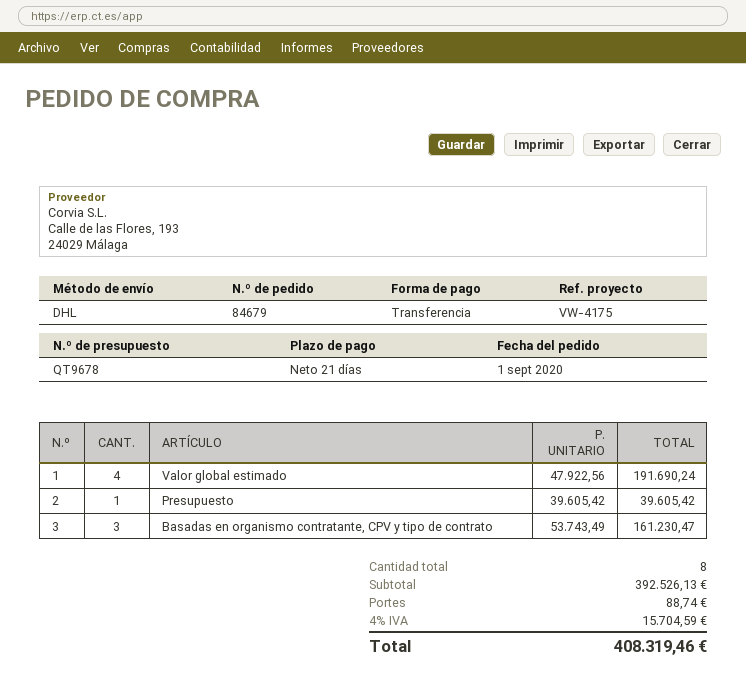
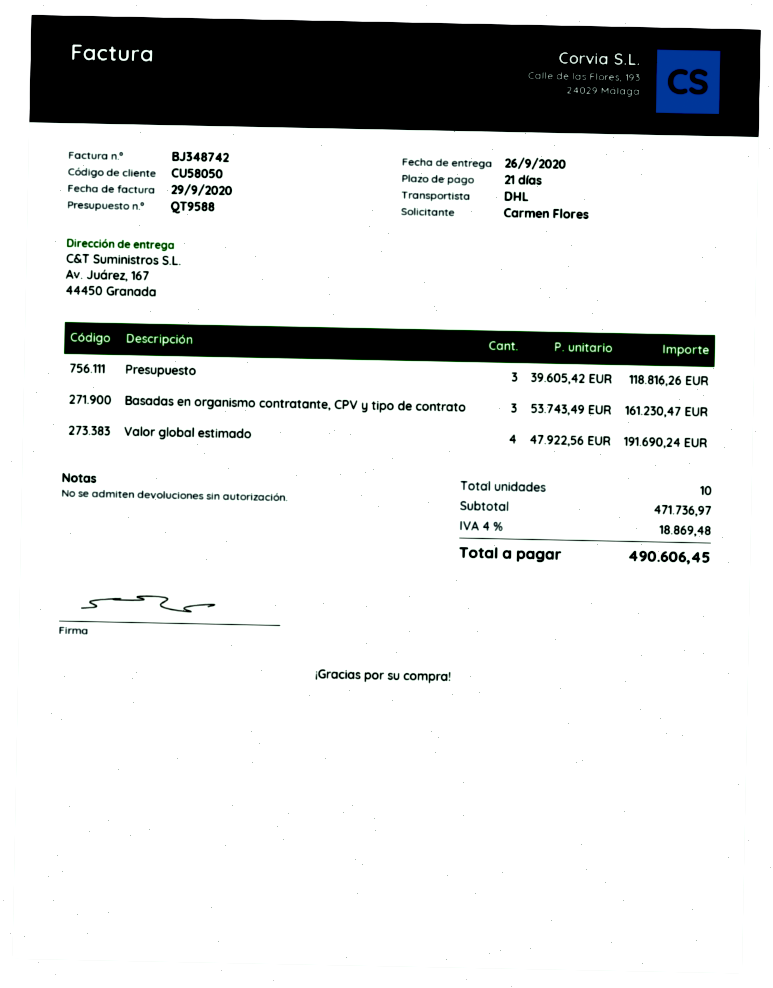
quote number: QT9678 -> QT9588
Presupuesto: 1 x 39605.42 = 39605.42 -> 3 x 39605.42 = 118816.26
total quantity: 8 -> 10
subtotal: 392526.13 -> 471736.97
shipping: 88.74 -> none
tax: 4% = 15704.59 -> 4% = 18869.48
total: 408319.46 -> 490606.45

